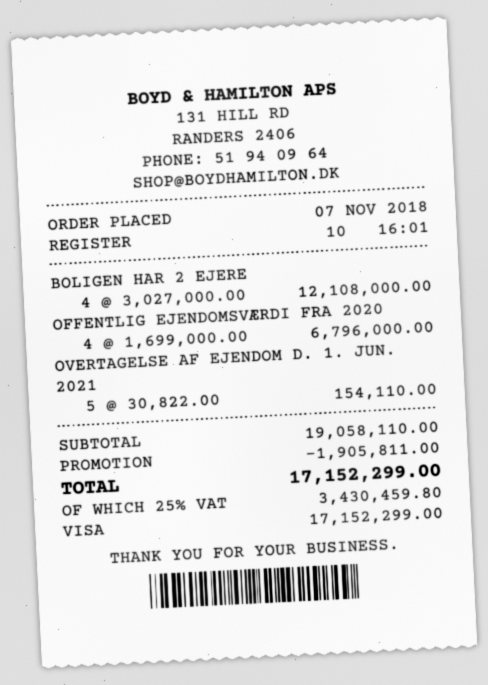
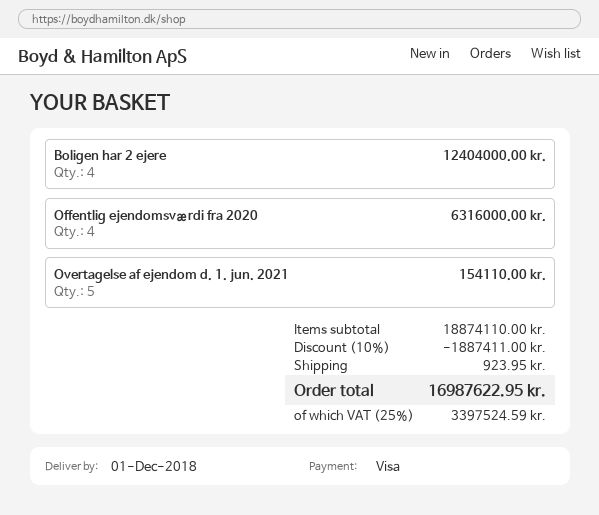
BOLIGEN HAR 2 EJERE: 4 for 12108000.00 -> 4 for 12404000.00
OFFENTLIG EJENDOMSVÆRDI FRA 2020: 4 for 6796000.00 -> 4 for 6316000.00
subtotal: 19058110.00 -> 18874110.00
discount: 1905811.00 -> 1887411.00
shipping: none -> 923.95
tax: 25% = 3430459.80 -> 25% = 3397524.59
total: 17152299.00 -> 16987622.95

